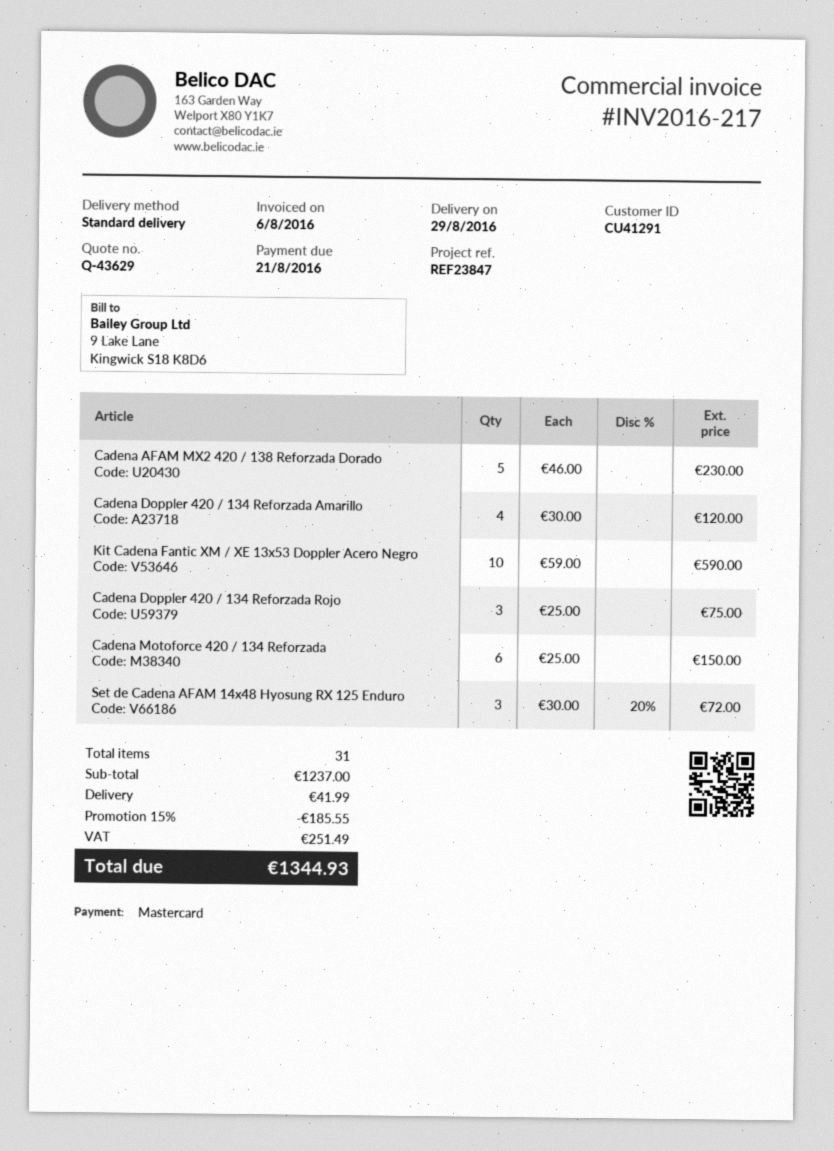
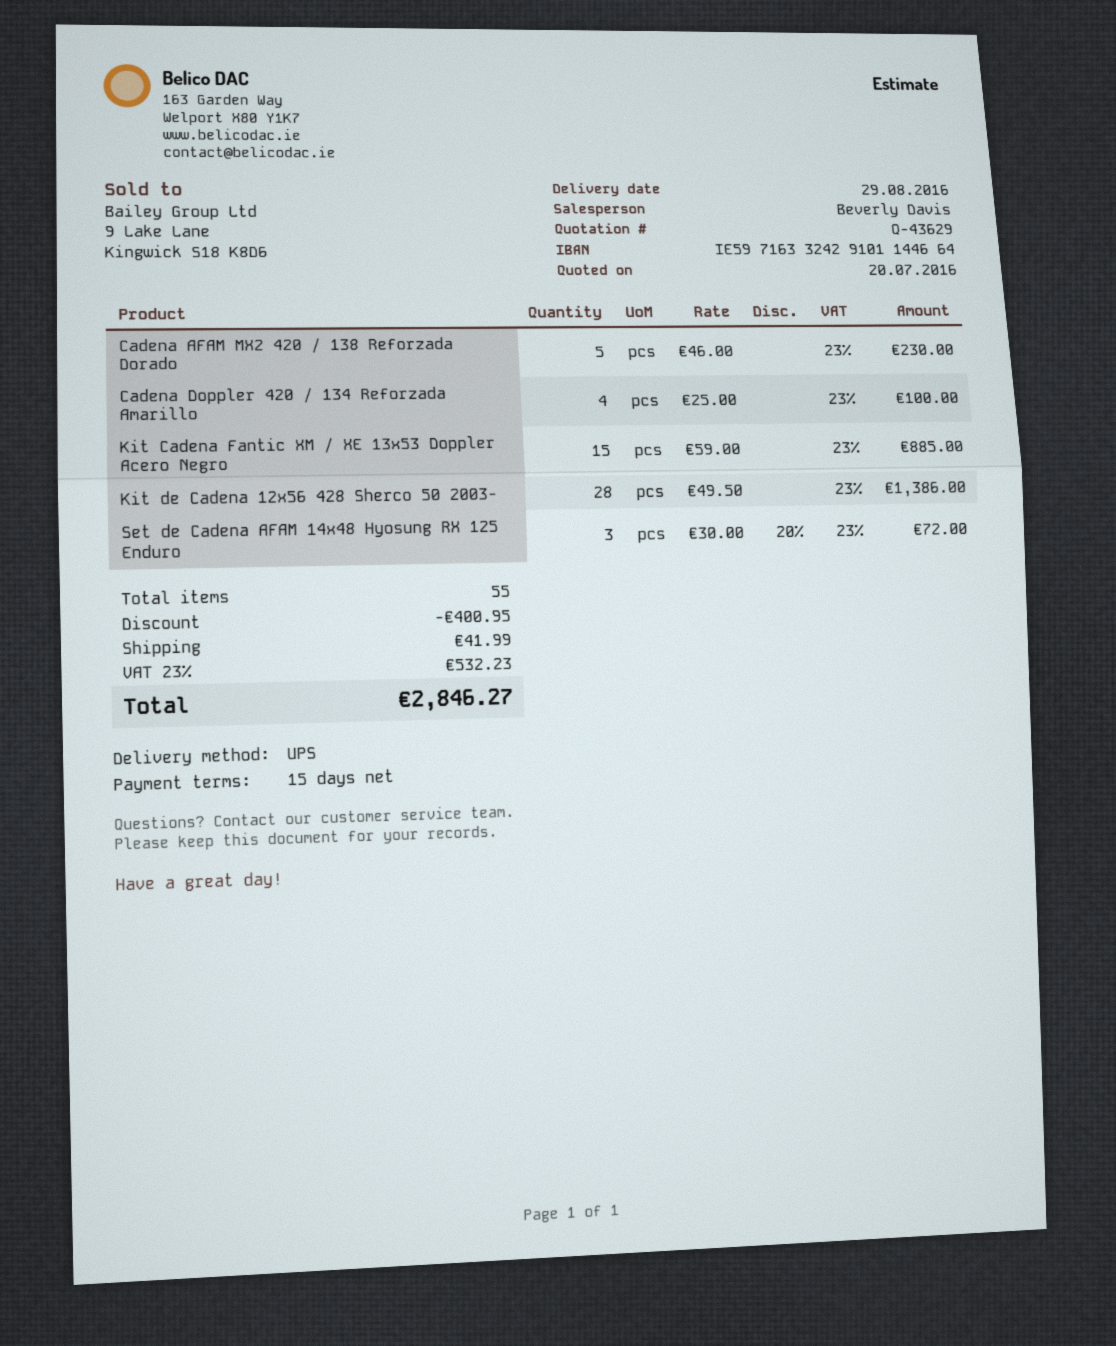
shipping method: standard -> UPS
Cadena Doppler 420 / 134 Reforzada Amarillo: 4 x 30.00 = 120.00 -> 4 x 25.00 = 100.00
Kit Cadena Fantic XM / XE 13x53 Doppler Acero Negro: 10 x 59.00 = 590.00 -> 15 x 59.00 = 885.00
Cadena Doppler 420 / 134 Reforzada Rojo: 3 x 25.00 = 75.00 -> none
Cadena Motoforce 420 / 134 Reforzada: 6 x 25.00 = 150.00 -> none
Kit de Cadena 12x56 428 Sherco 50 2003-: none -> 28 x 49.50 = 1386.00
total quantity: 31 -> 55
discount: 185.55 -> 400.95
tax: 251.49 -> 532.23
total: 1344.93 -> 2846.27

